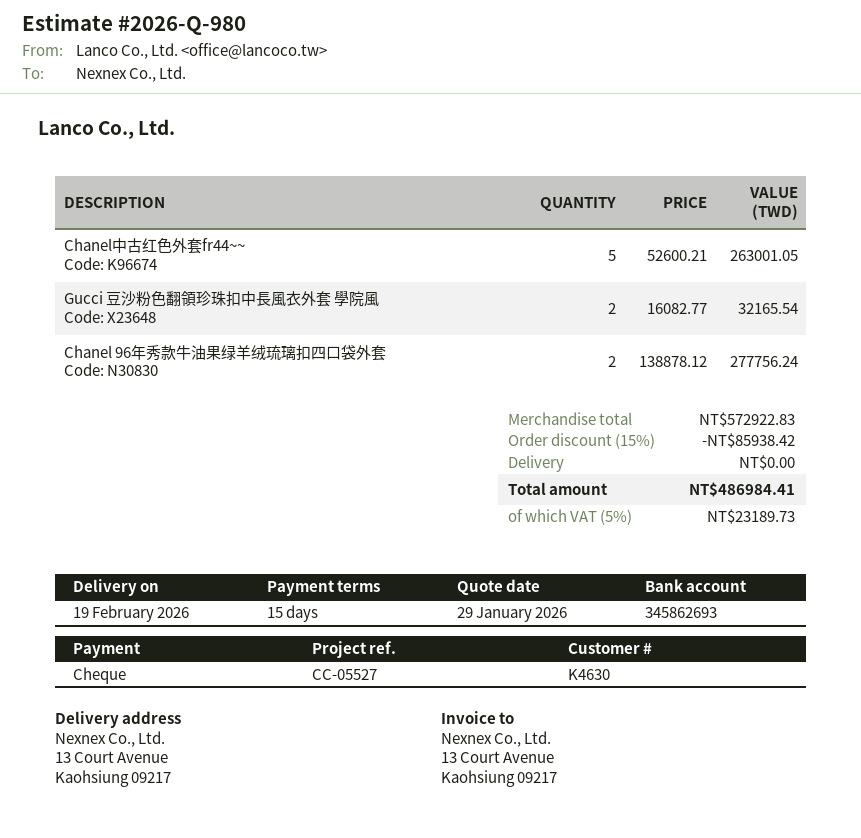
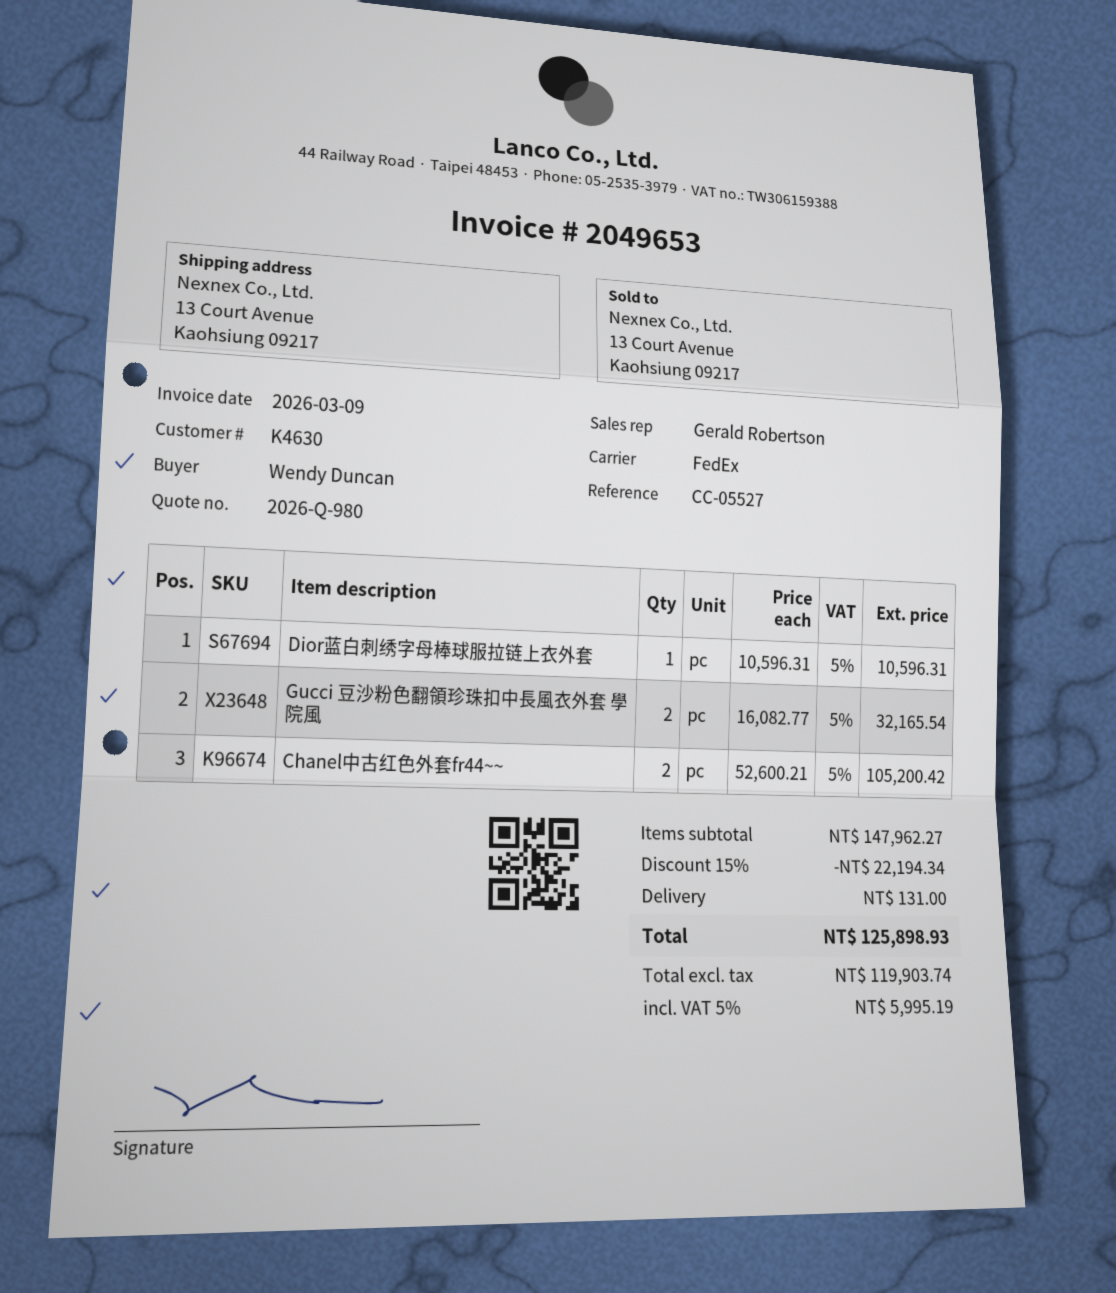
Chanel中古红色外套fr44~~: 5 x 52600.21 = 263001.05 -> 2 x 52600.21 = 105200.42
Chanel 96年秀款牛油果绿羊绒琉璃扣四口袋外套: 2 x 138878.12 = 277756.24 -> none
Dior蓝白刺绣字母棒球服拉链上衣外套: none -> 1 x 10596.31 = 10596.31
subtotal: 572922.83 -> 147962.27
discount: 15% = 85938.42 -> 15% = 22194.34
shipping: 0.00 -> 131.00
tax: 5% = 23189.73 -> 5% = 5995.19
total: 486984.41 -> 125898.93

